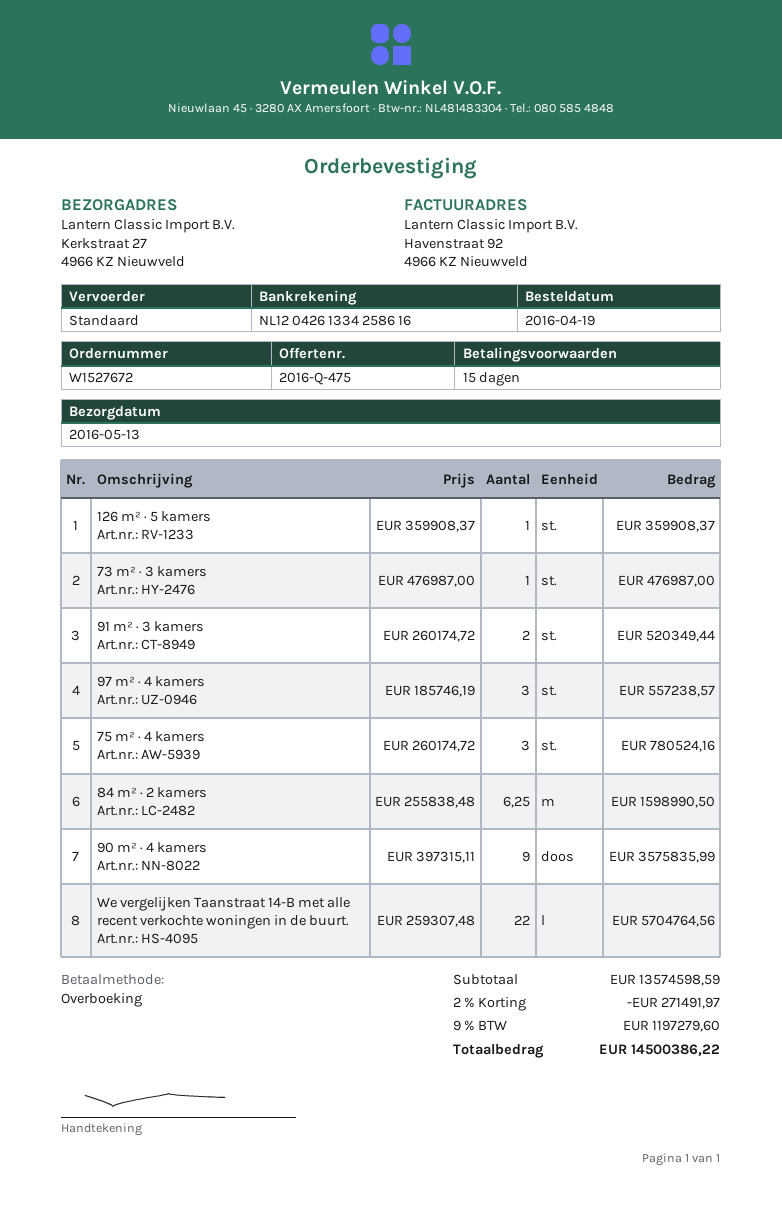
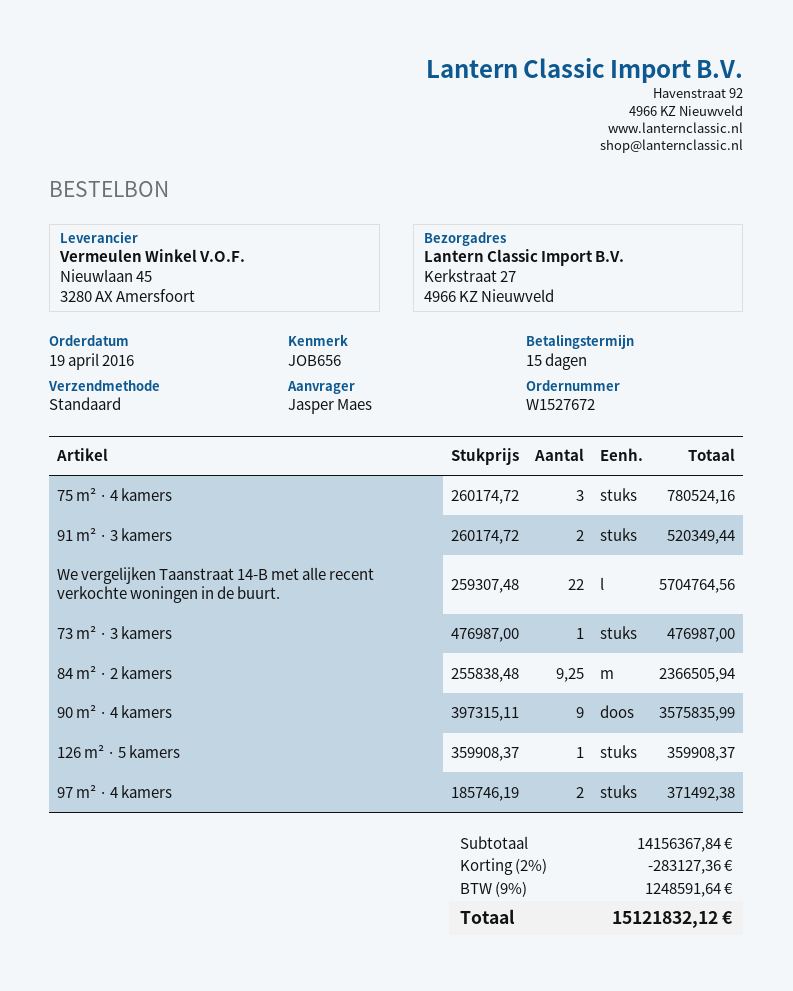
97 m² · 4 kamers: 3 x 185746.19 = 557238.57 -> 2 x 185746.19 = 371492.38
84 m² · 2 kamers: 6.25 x 255838.48 = 1598990.50 -> 9.25 x 255838.48 = 2366505.94
subtotal: 13574598.59 -> 14156367.84
discount: 2% = 271491.97 -> 2% = 283127.36
tax: 9% = 1197279.60 -> 9% = 1248591.64
total: 14500386.22 -> 15121832.12

